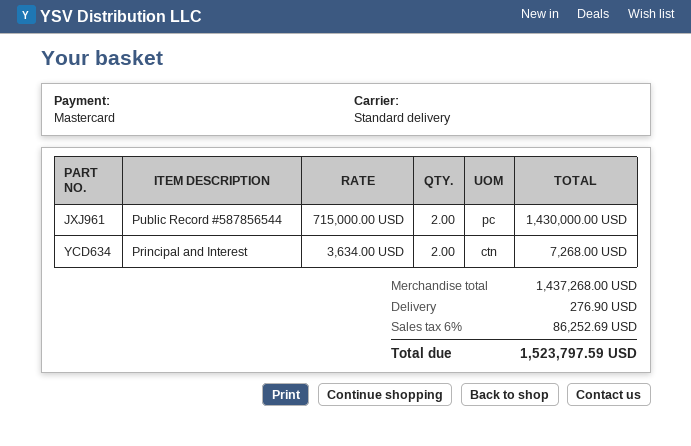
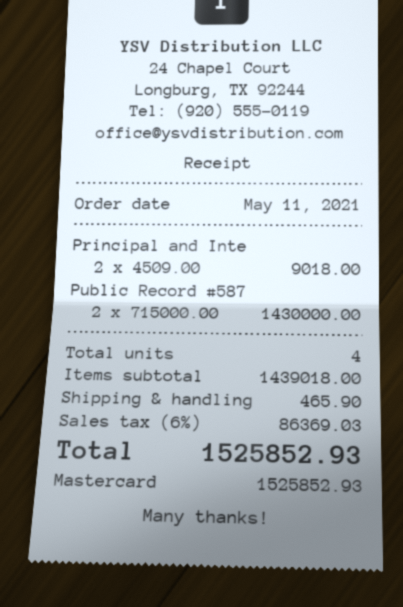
Principal and Interest: 2 x 3634.00 = 7268.00 -> 2 x 4509.00 = 9018.00
subtotal: 1437268.00 -> 1439018.00
shipping: 276.90 -> 465.90
tax: 6% = 86252.69 -> 6% = 86369.03
total: 1523797.59 -> 1525852.93

